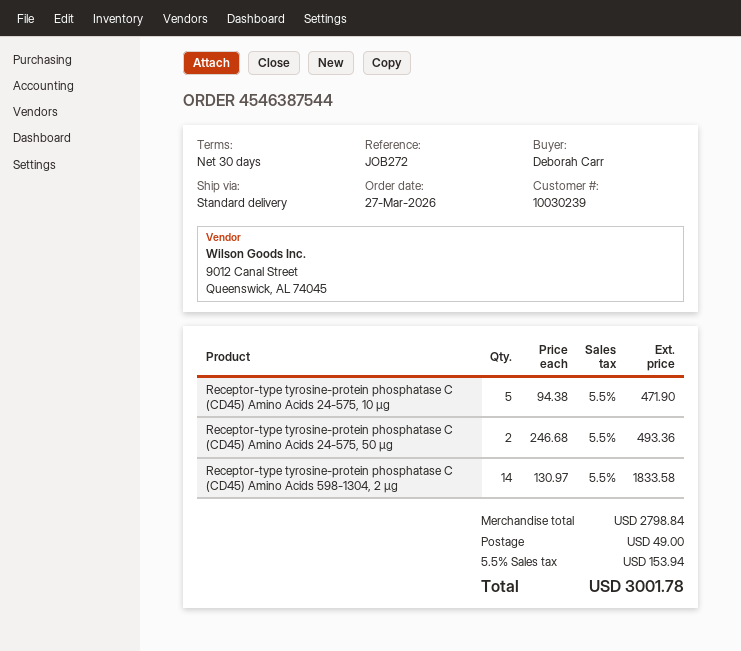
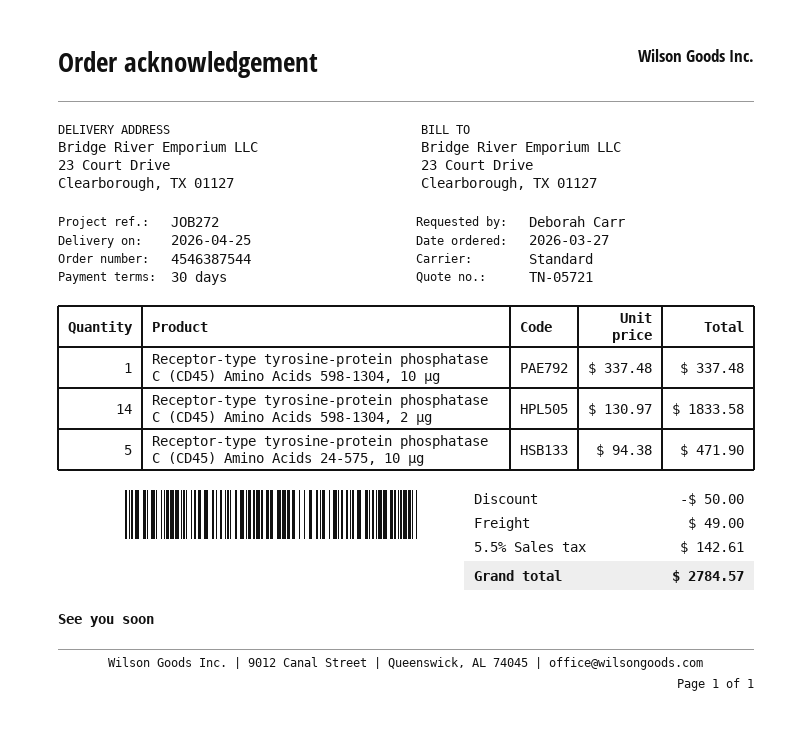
Receptor-type tyrosine-protein phosphatase C (CD45) Amino Acids 24-575, 50 µg: 2 x 246.68 = 493.36 -> none
Receptor-type tyrosine-protein phosphatase C (CD45) Amino Acids 598-1304, 10 µg: none -> 1 x 337.48 = 337.48
discount: none -> 50.00
tax: 5.5% = 153.94 -> 5.5% = 142.61
total: 3001.78 -> 2784.57

